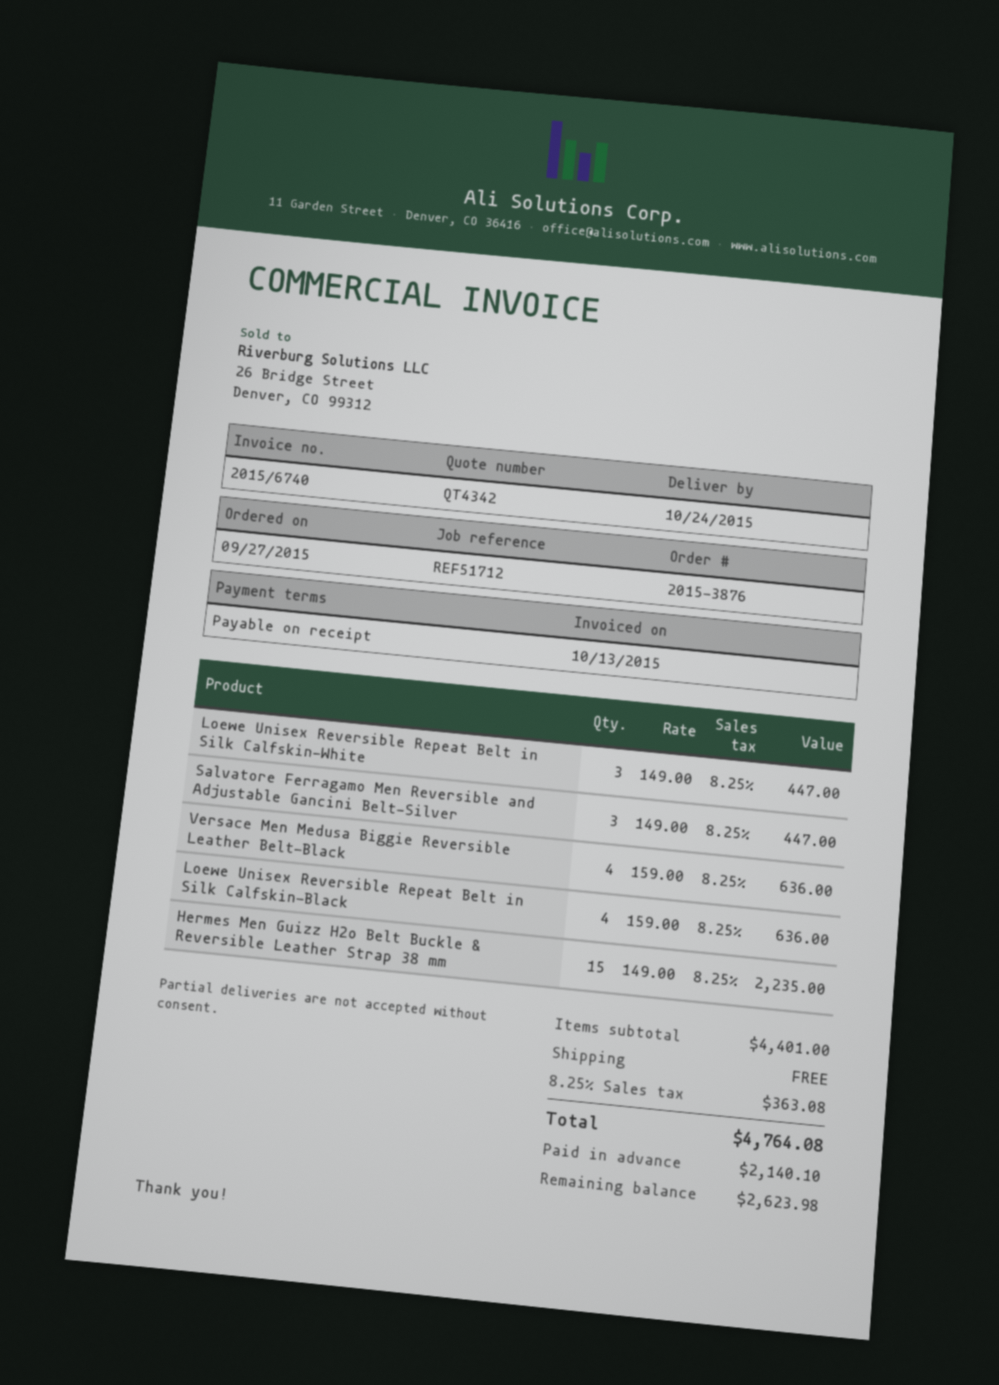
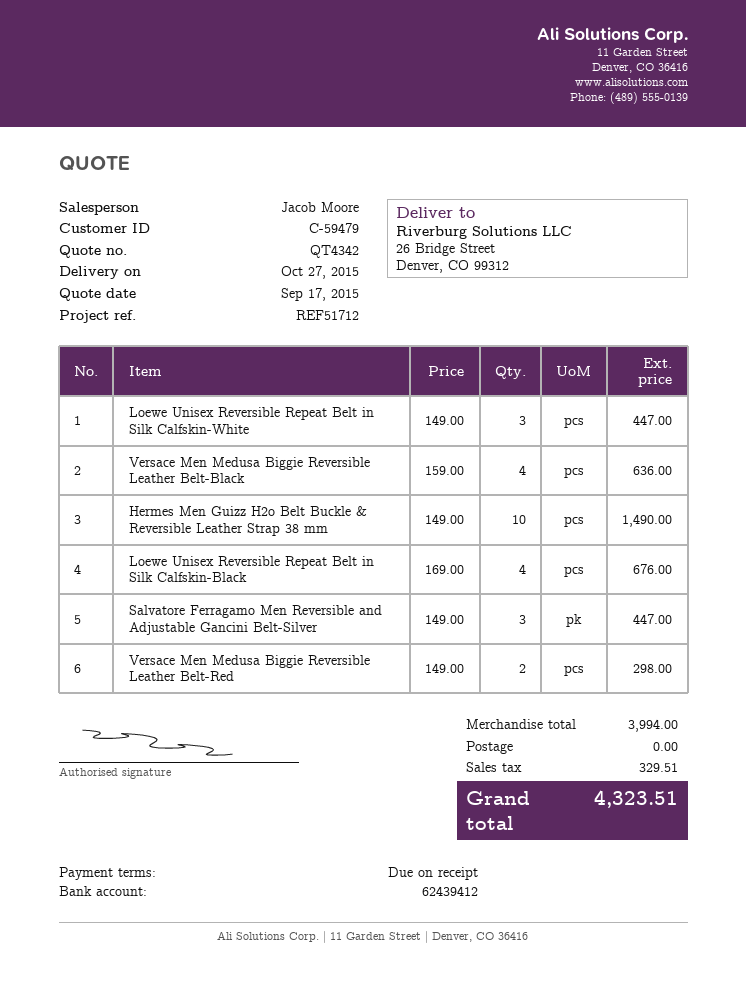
delivery date: 2015-10-24 -> 2015-10-27
Loewe Unisex Reversible Repeat Belt in Silk Calfskin-Black: 4 x 159.00 = 636.00 -> 4 x 169.00 = 676.00
Hermes Men Guizz H2o Belt Buckle & Reversible Leather Strap 38 mm: 15 x 149.00 = 2235.00 -> 10 x 149.00 = 1490.00
Versace Men Medusa Biggie Reversible Leather Belt-Red: none -> 2 x 149.00 = 298.00
subtotal: 4401.00 -> 3994.00
tax: 363.08 -> 329.51
total: 4764.08 -> 4323.51

